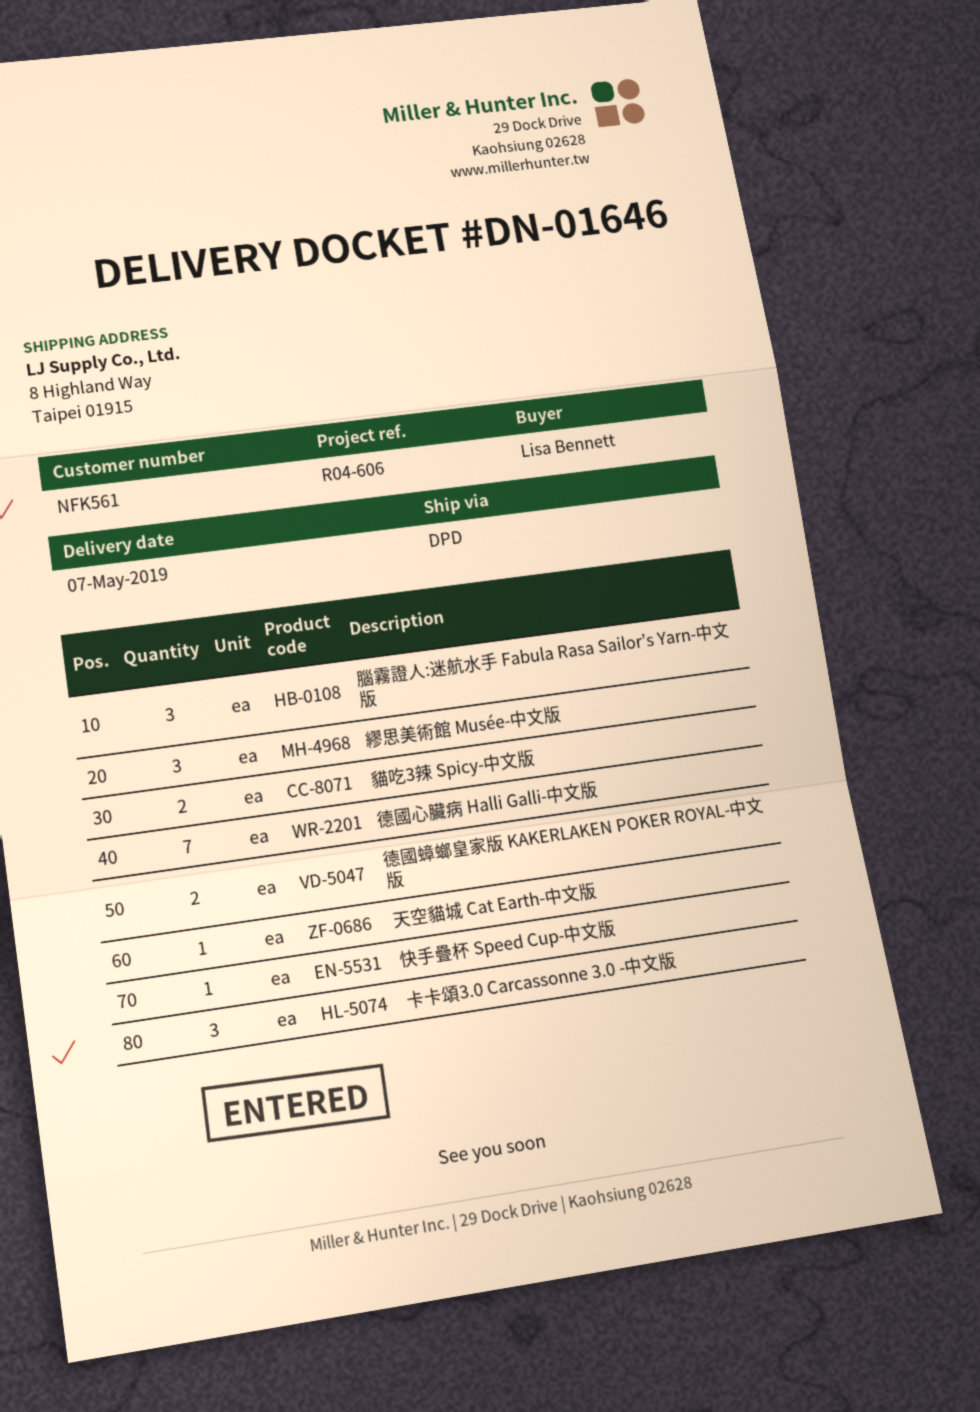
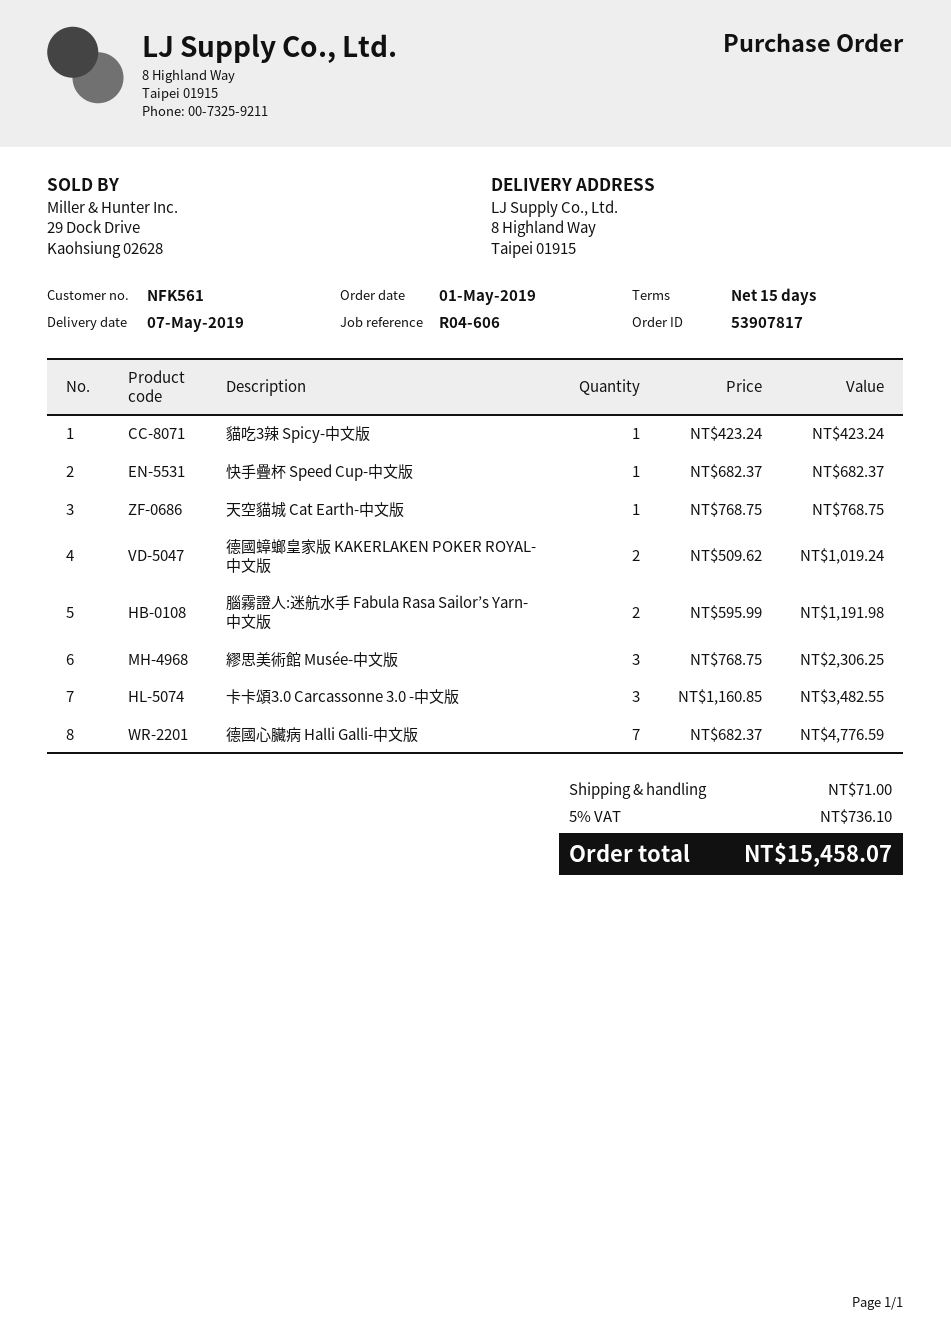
腦霧證人:迷航水手 Fabula Rasa Sailor’s Yarn-中文版: 3 -> 2
貓吃3辣 Spicy-中文版: 2 -> 1

